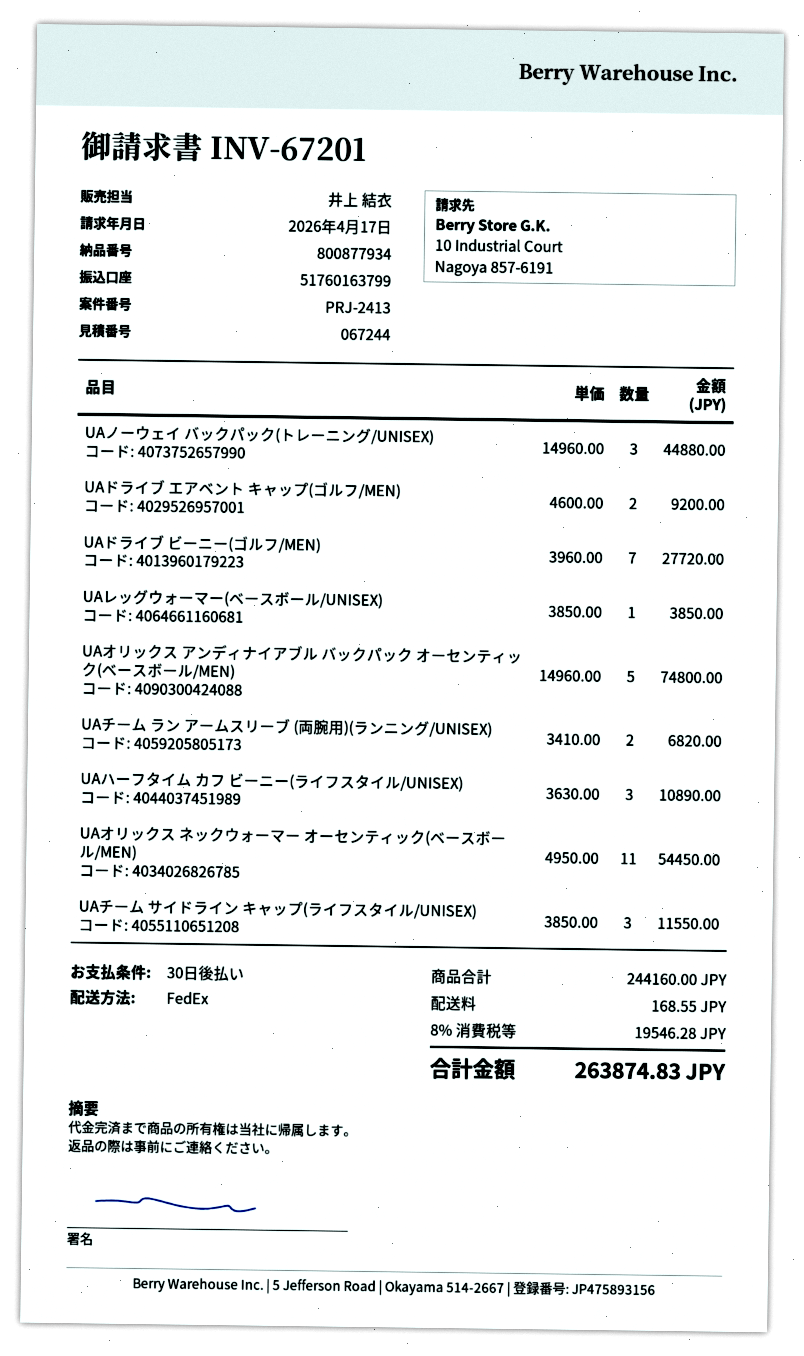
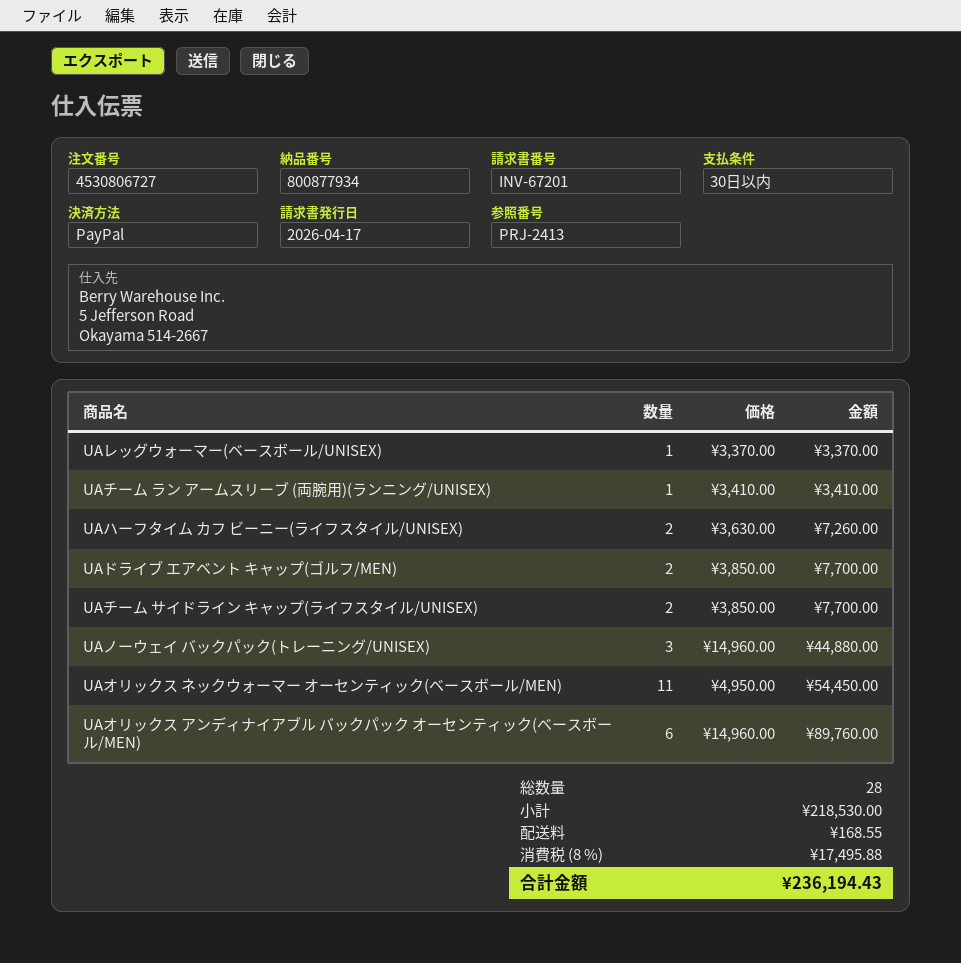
UAドライブ エアベント キャップ(ゴルフ/MEN): 2 x 4600.00 = 9200.00 -> 2 x 3850.00 = 7700.00
UAドライブ ビーニー(ゴルフ/MEN): 7 x 3960.00 = 27720.00 -> none
UAレッグウォーマー(ベースボール/UNISEX): 1 x 3850.00 = 3850.00 -> 1 x 3370.00 = 3370.00
UAオリックス アンディナイアブル バックパック オーセンティック(ベースボール/MEN): 5 x 14960.00 = 74800.00 -> 6 x 14960.00 = 89760.00
UAチーム ラン アームスリーブ (両腕用)(ランニング/UNISEX): 2 x 3410.00 = 6820.00 -> 1 x 3410.00 = 3410.00
UAハーフタイム カフ ビーニー(ライフスタイル/UNISEX): 3 x 3630.00 = 10890.00 -> 2 x 3630.00 = 7260.00
UAチーム サイドライン キャップ(ライフスタイル/UNISEX): 3 x 3850.00 = 11550.00 -> 2 x 3850.00 = 7700.00
subtotal: 244160.00 -> 218530.00
tax: 8% = 19546.28 -> 8% = 17495.88
total: 263874.83 -> 236194.43

